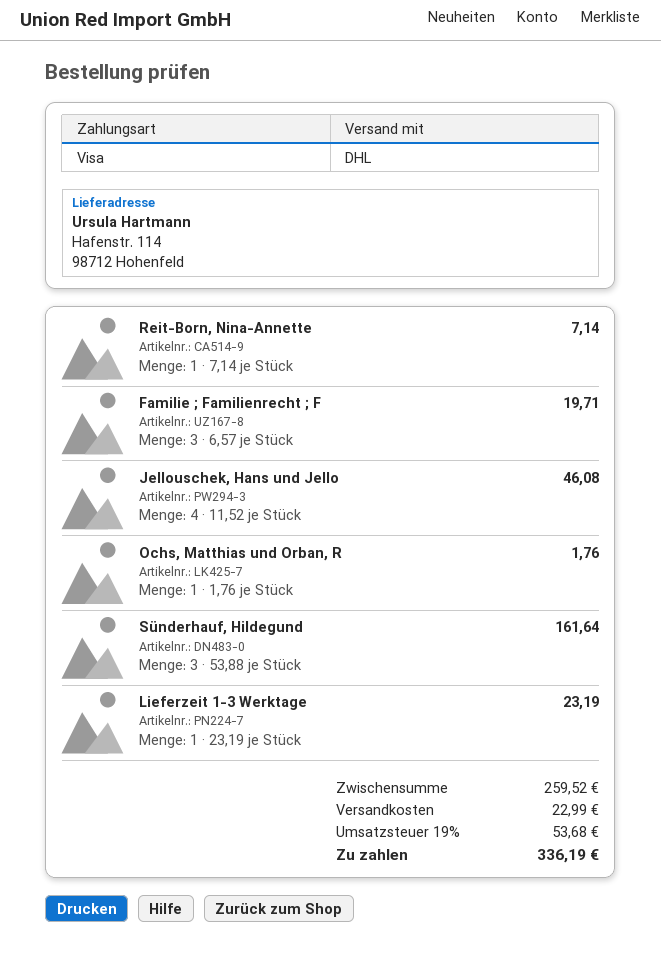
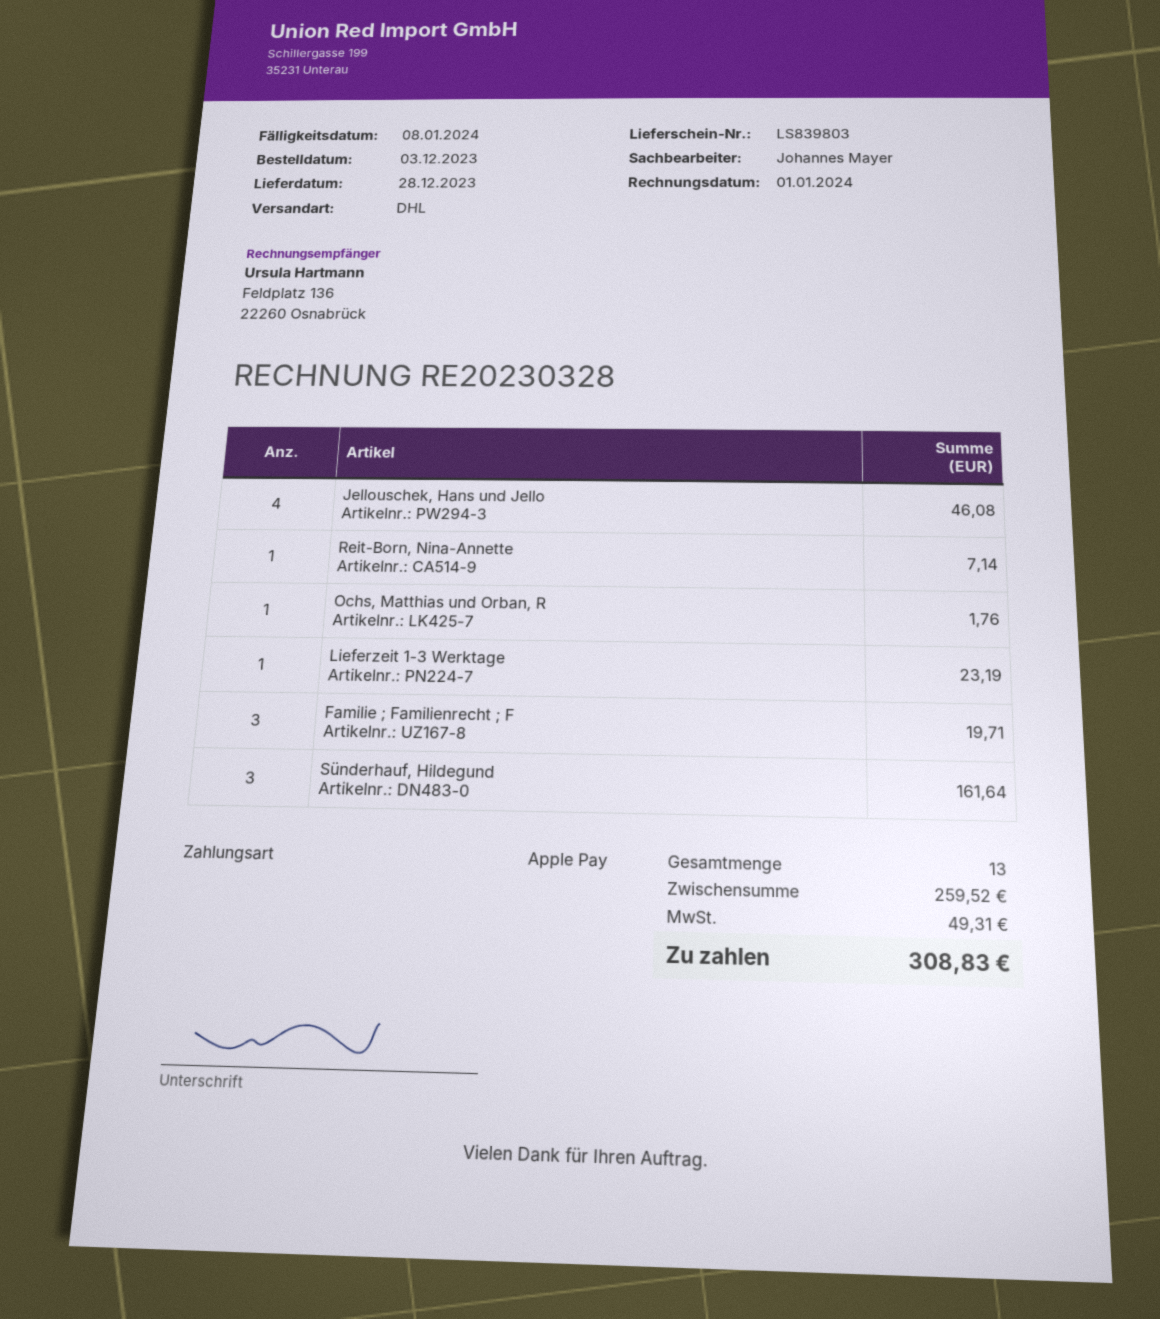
payment method: Visa -> Apple Pay
shipping: 22.99 -> none
tax: 53.68 -> 49.31
total: 336.19 -> 308.83

